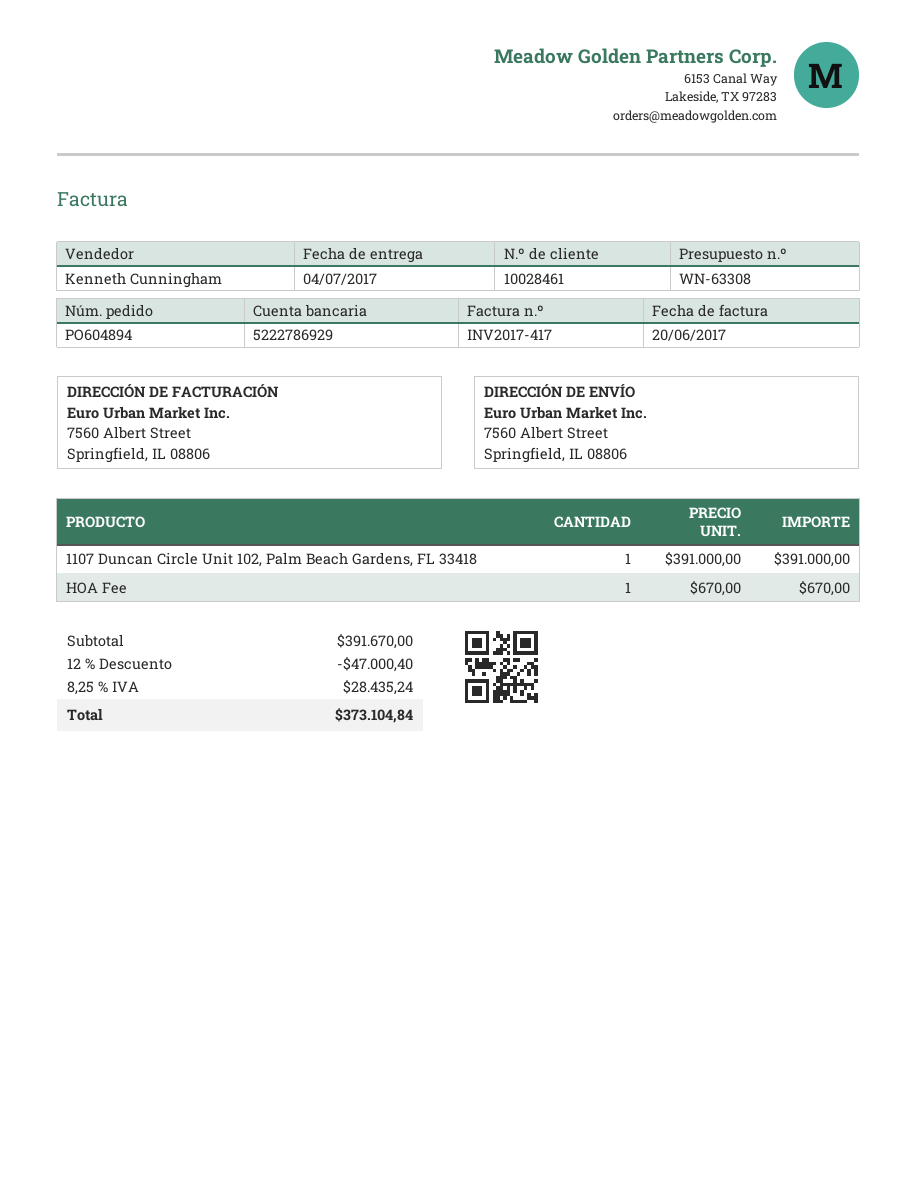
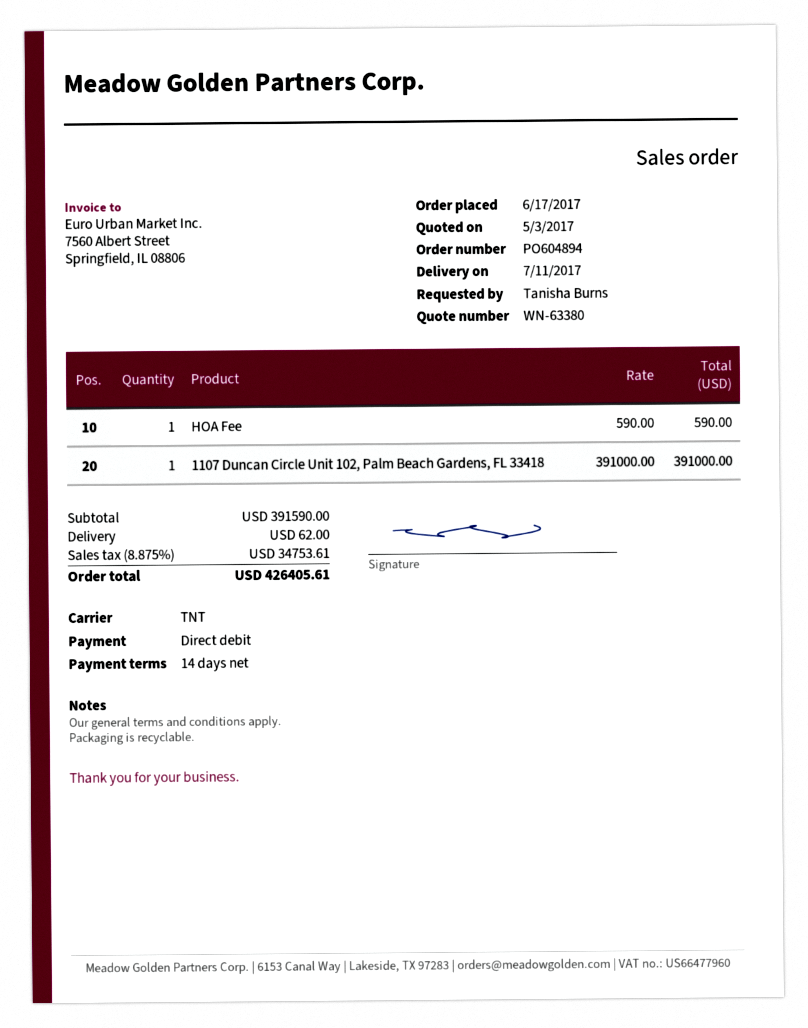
quote number: WN-63308 -> WN-63380
delivery date: 2017-07-04 -> 2017-07-11
HOA Fee: 1 x 670.00 = 670.00 -> 1 x 590.00 = 590.00
subtotal: 391670.00 -> 391590.00
discount: 12% = 47000.40 -> none
shipping: none -> 62.00
tax: 8.25% = 28435.24 -> 8.875% = 34753.61
total: 373104.84 -> 426405.61

